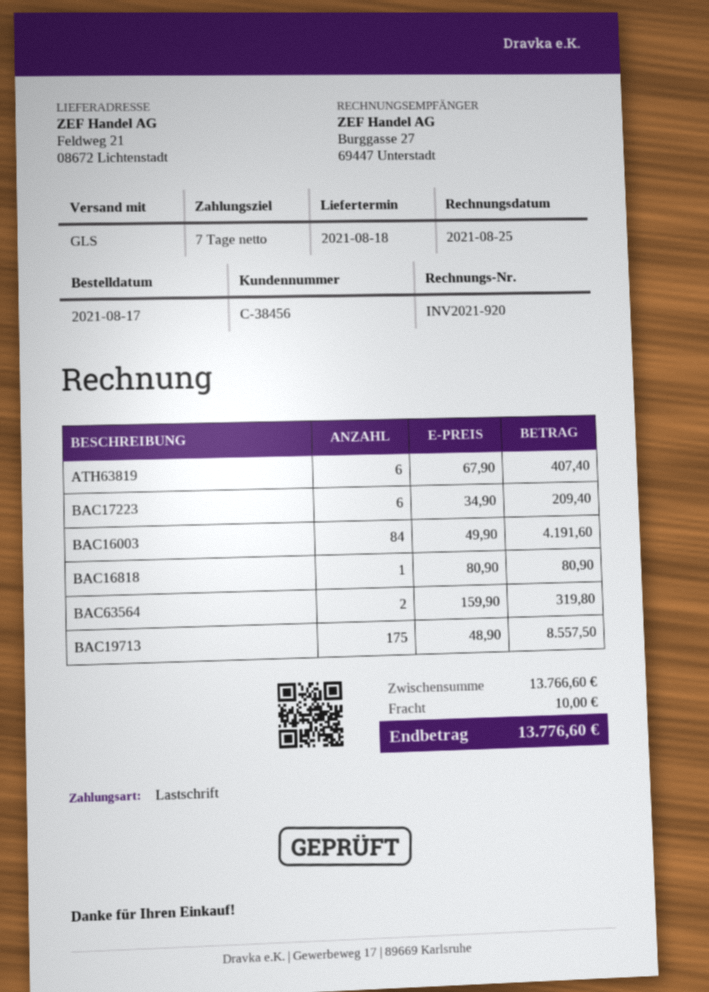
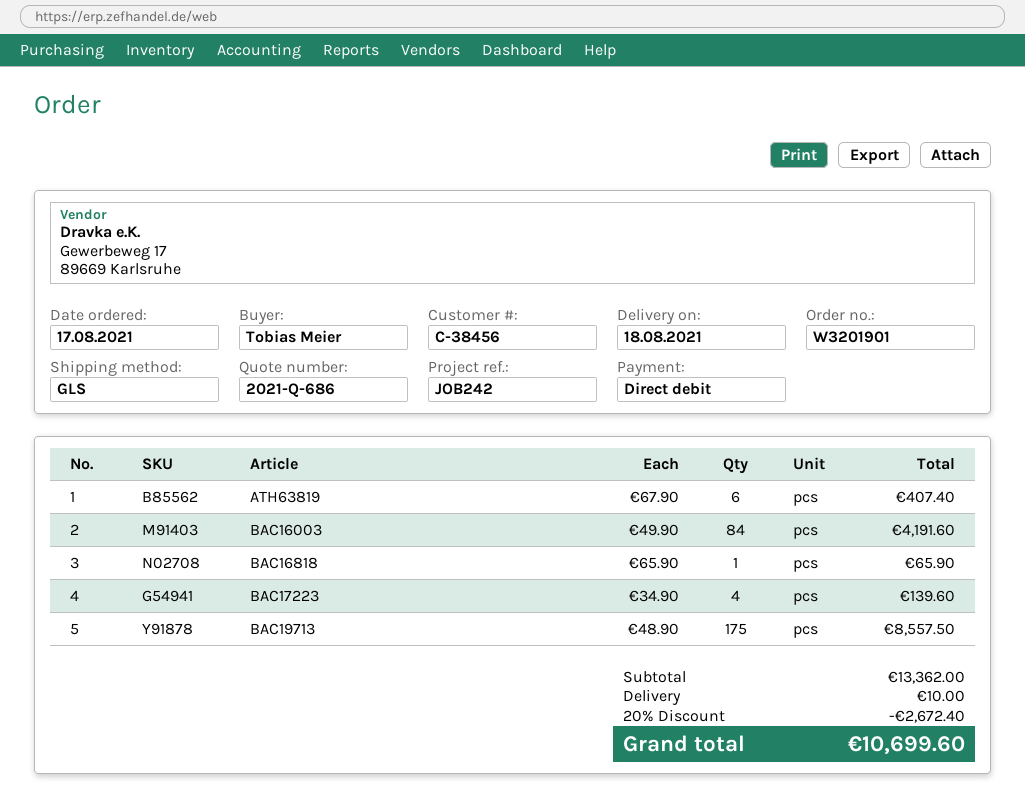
BAC17223: 6 x 34.90 = 209.40 -> 4 x 34.90 = 139.60
BAC16818: 1 x 80.90 = 80.90 -> 1 x 65.90 = 65.90
BAC63564: 2 x 159.90 = 319.80 -> none
subtotal: 13766.60 -> 13362.00
discount: none -> 20% = 2672.40
total: 13776.60 -> 10699.60

